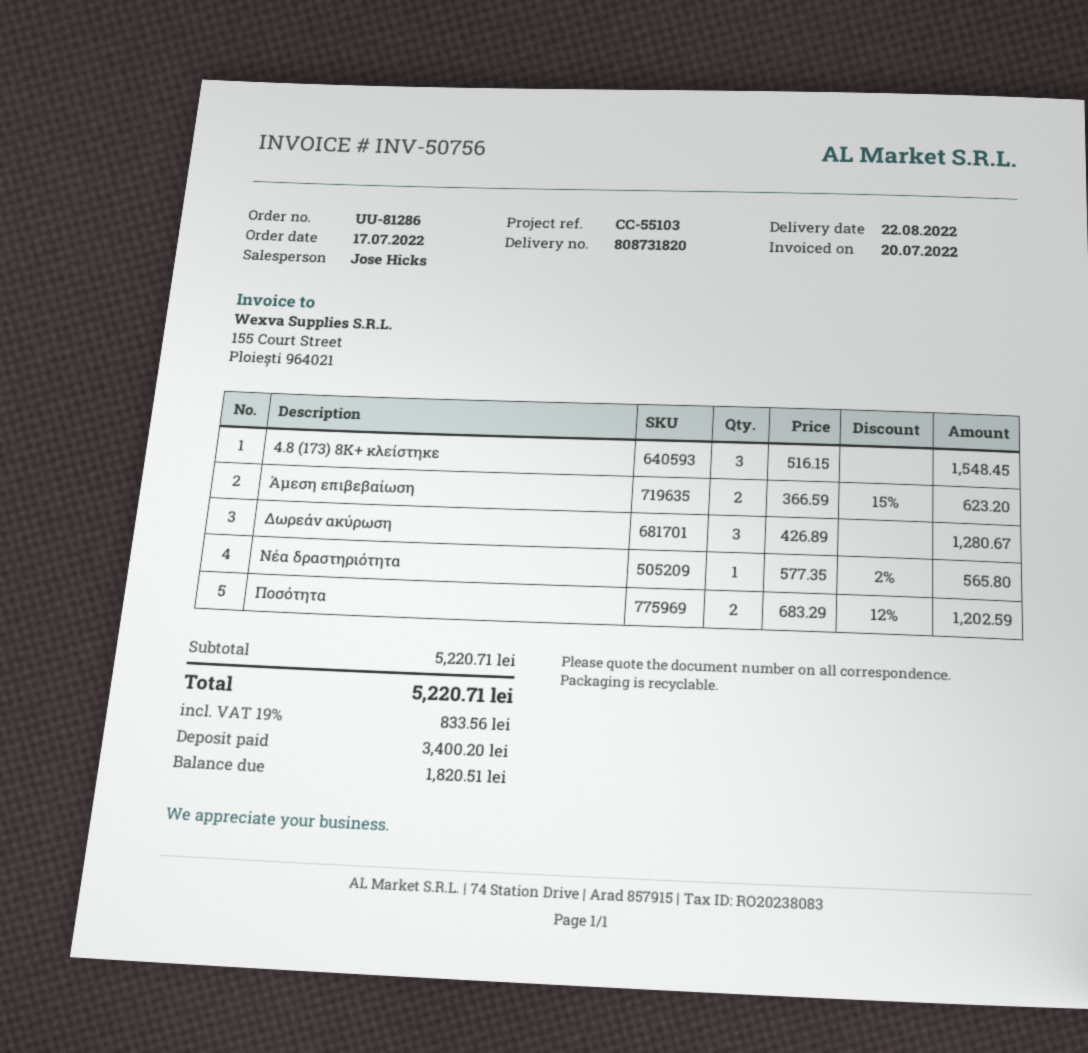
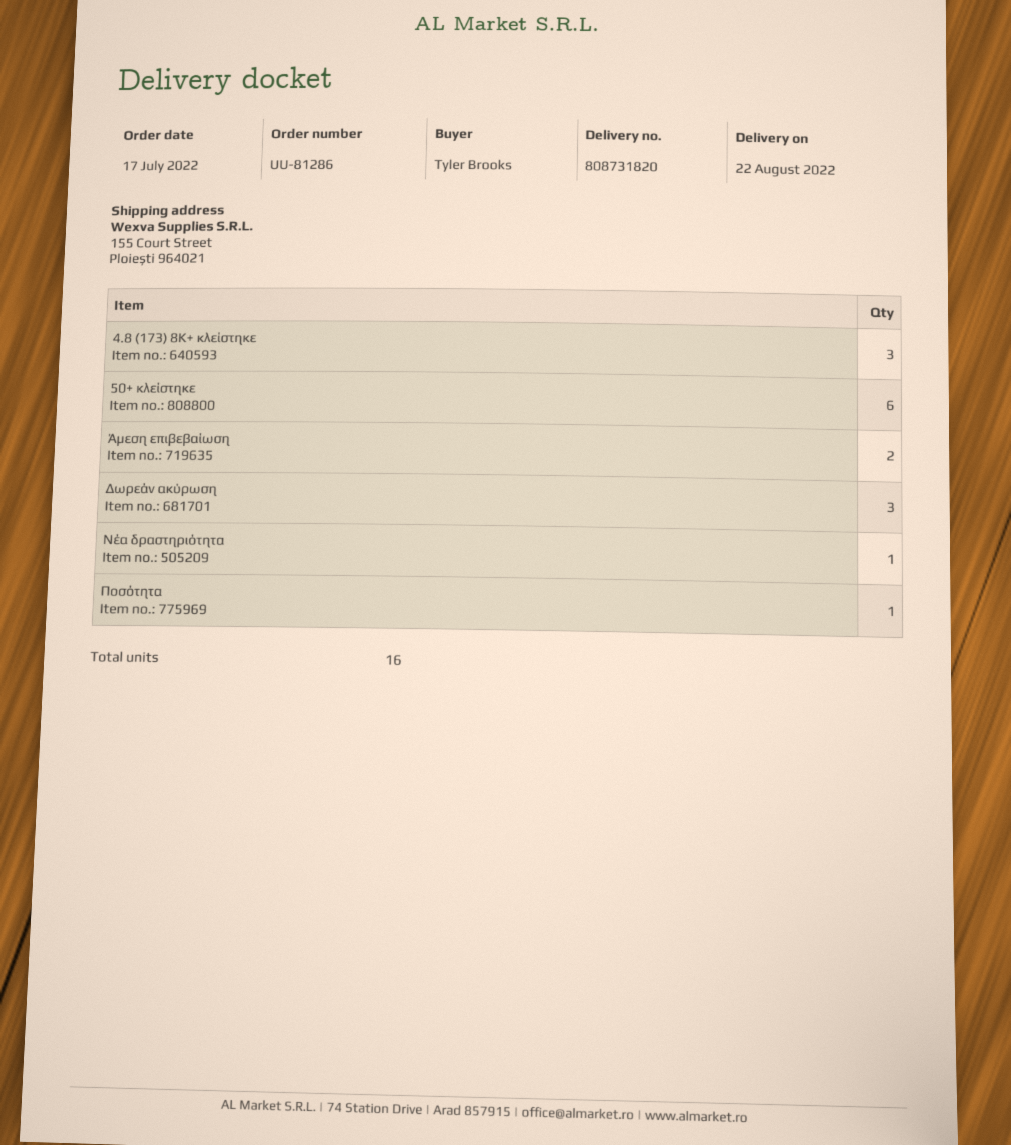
Ποσότητα: 2 -> 1
50+ κλείστηκε: none -> 6

